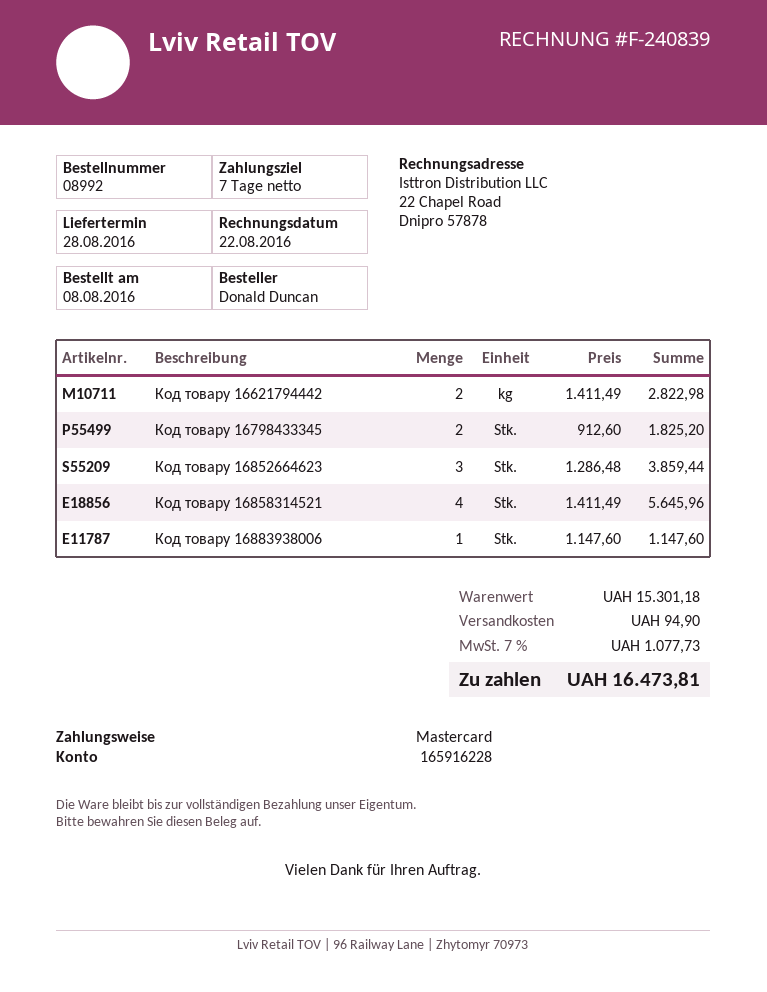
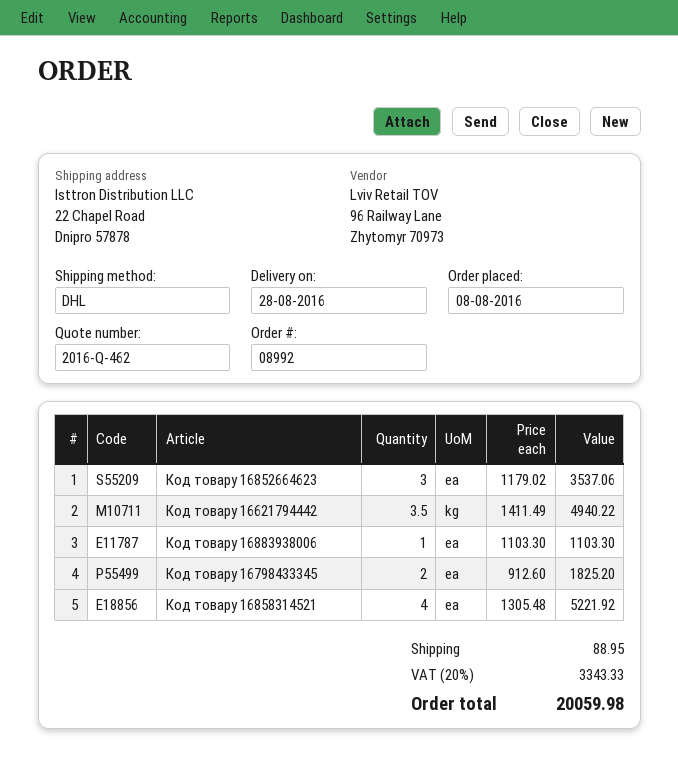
Код товару 16621794442: 2 x 1411.49 = 2822.98 -> 3.5 x 1411.49 = 4940.22
Код товару 16852664623: 3 x 1286.48 = 3859.44 -> 3 x 1179.02 = 3537.06
Код товару 16858314521: 4 x 1411.49 = 5645.96 -> 4 x 1305.48 = 5221.92
Код товару 16883938006: 1 x 1147.60 = 1147.60 -> 1 x 1103.30 = 1103.30
shipping: 94.90 -> 88.95
tax: 7% = 1077.73 -> 20% = 3343.33
total: 16473.81 -> 20059.98

